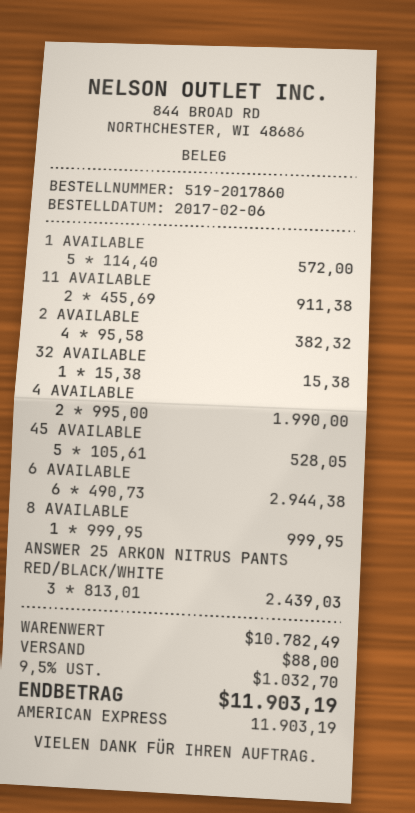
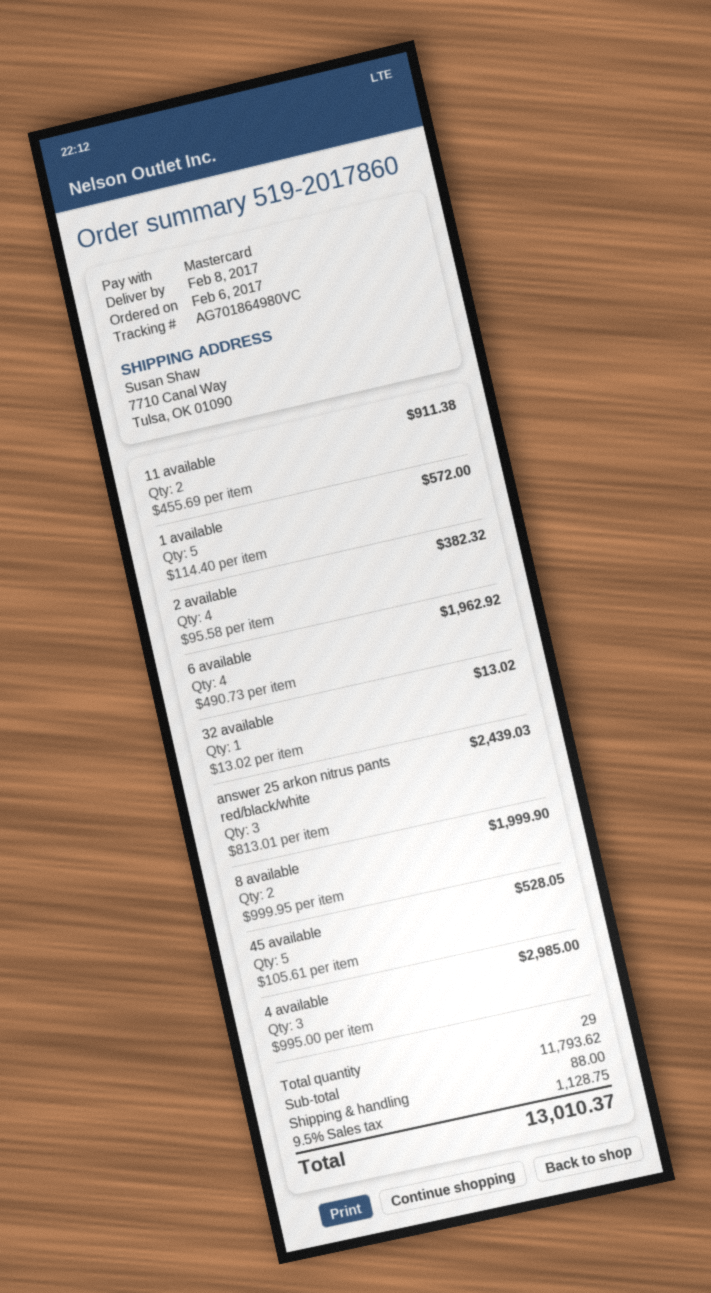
payment method: American Express -> Mastercard
32 AVAILABLE: 1 x 15.38 = 15.38 -> 1 x 13.02 = 13.02
4 AVAILABLE: 2 x 995.00 = 1990.00 -> 3 x 995.00 = 2985.00
6 AVAILABLE: 6 x 490.73 = 2944.38 -> 4 x 490.73 = 1962.92
8 AVAILABLE: 1 x 999.95 = 999.95 -> 2 x 999.95 = 1999.90
subtotal: 10782.49 -> 11793.62
tax: 9.5% = 1032.70 -> 9.5% = 1128.75
total: 11903.19 -> 13010.37

